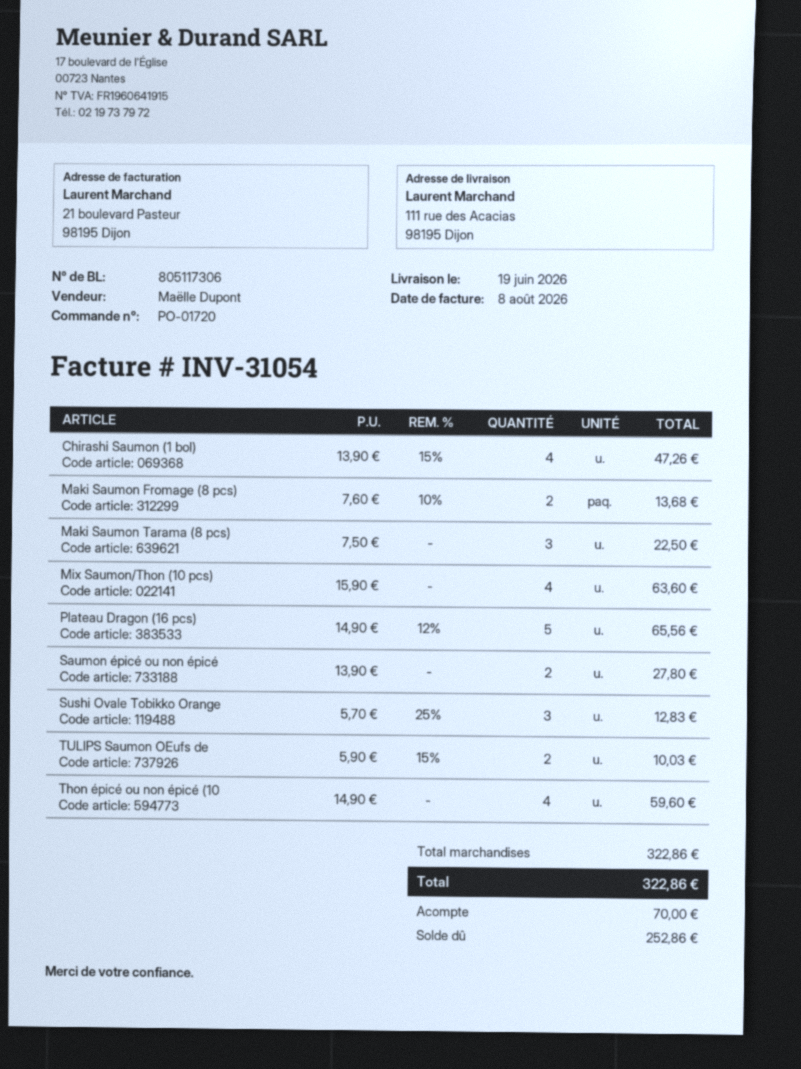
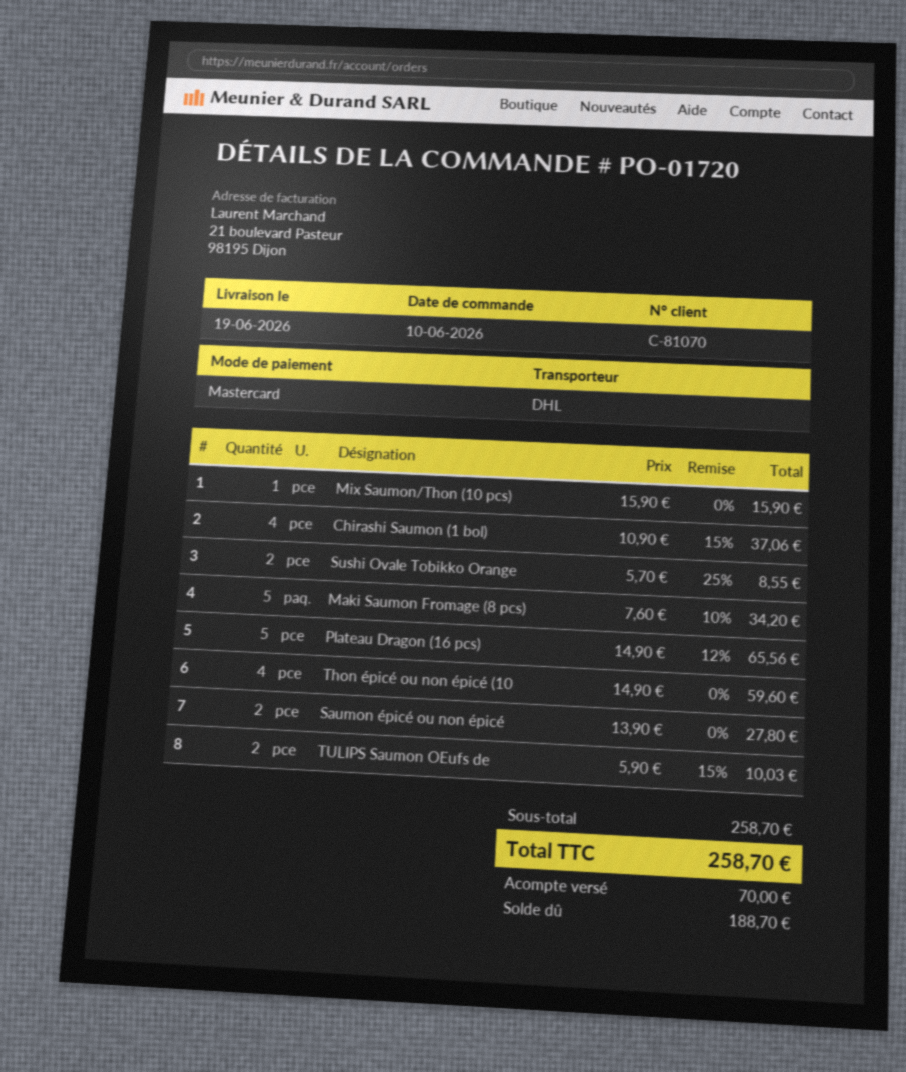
Chirashi Saumon (1 bol): 4 x 13.90 - 15% = 47.26 -> 4 x 10.90 - 15% = 37.06
Maki Saumon Fromage (8 pcs): 2 x 7.60 - 10% = 13.68 -> 5 x 7.60 - 10% = 34.20
Maki Saumon Tarama (8 pcs): 3 x 7.50 = 22.50 -> none
Mix Saumon/Thon (10 pcs): 4 x 15.90 = 63.60 -> 1 x 15.90 = 15.90
Sushi Ovale Tobikko Orange: 3 x 5.70 - 25% = 12.83 -> 2 x 5.70 - 25% = 8.55
subtotal: 322.86 -> 258.70
total: 322.86 -> 258.70
balance: 252.86 -> 188.70

